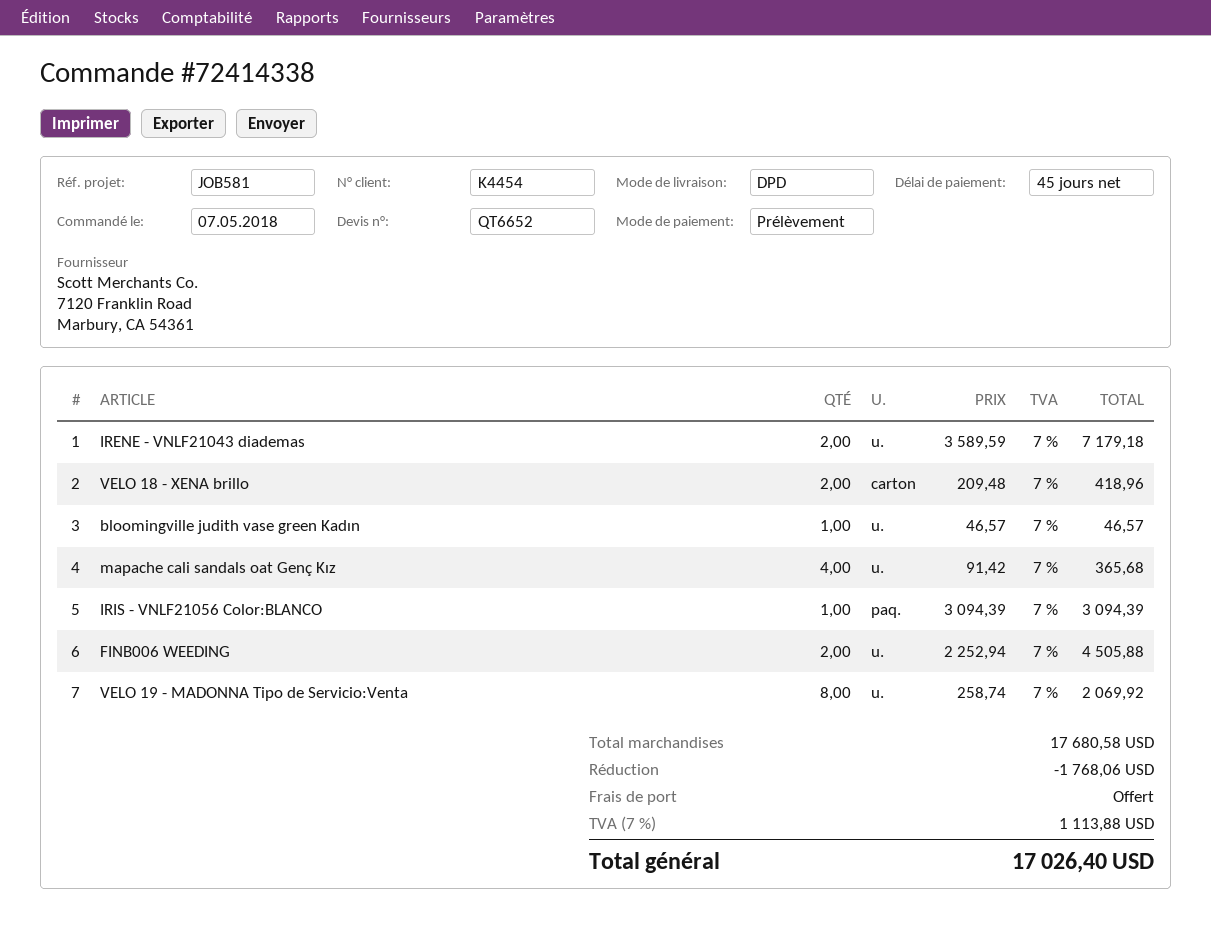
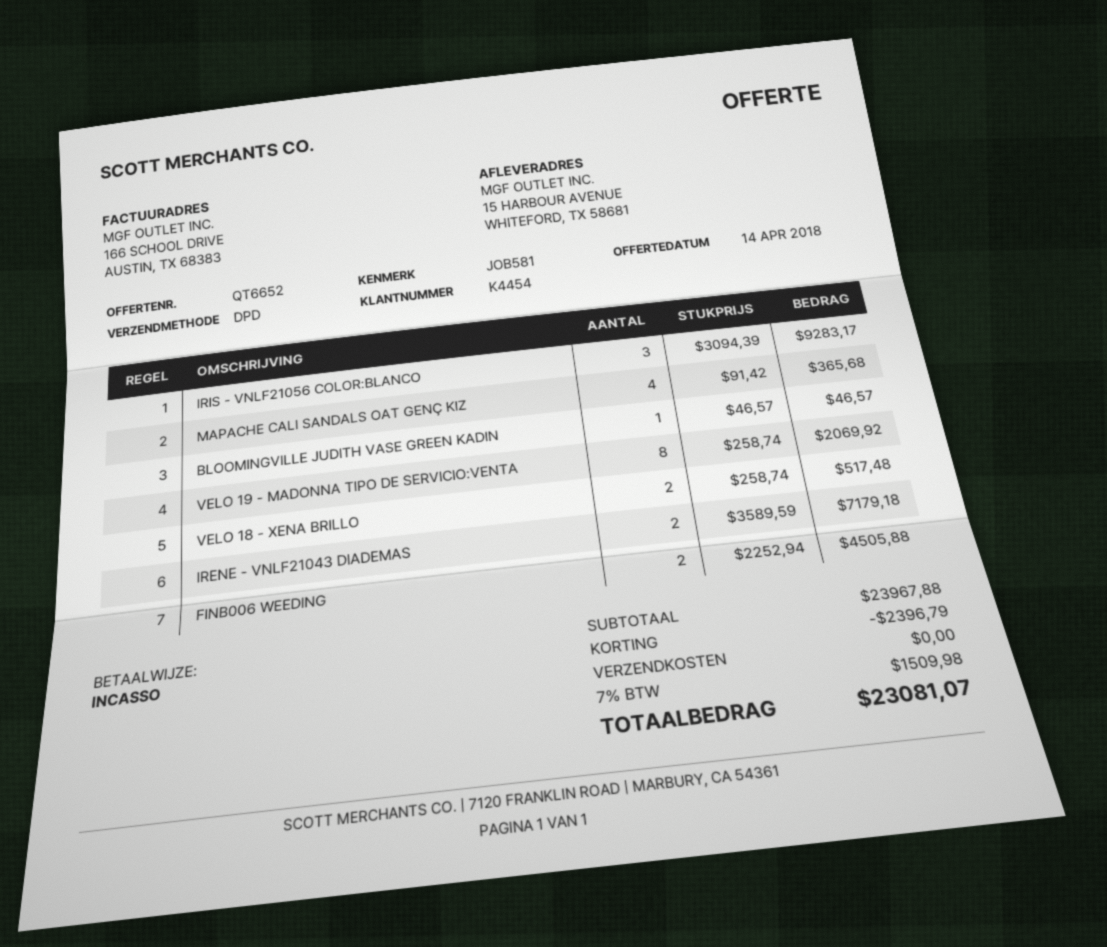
VELO 18 - XENA brillo: 2 x 209.48 = 418.96 -> 2 x 258.74 = 517.48
IRIS - VNLF21056 Color:BLANCO: 1 x 3094.39 = 3094.39 -> 3 x 3094.39 = 9283.17
subtotal: 17680.58 -> 23967.88
discount: 1768.06 -> 2396.79
tax: 7% = 1113.88 -> 7% = 1509.98
total: 17026.40 -> 23081.07

